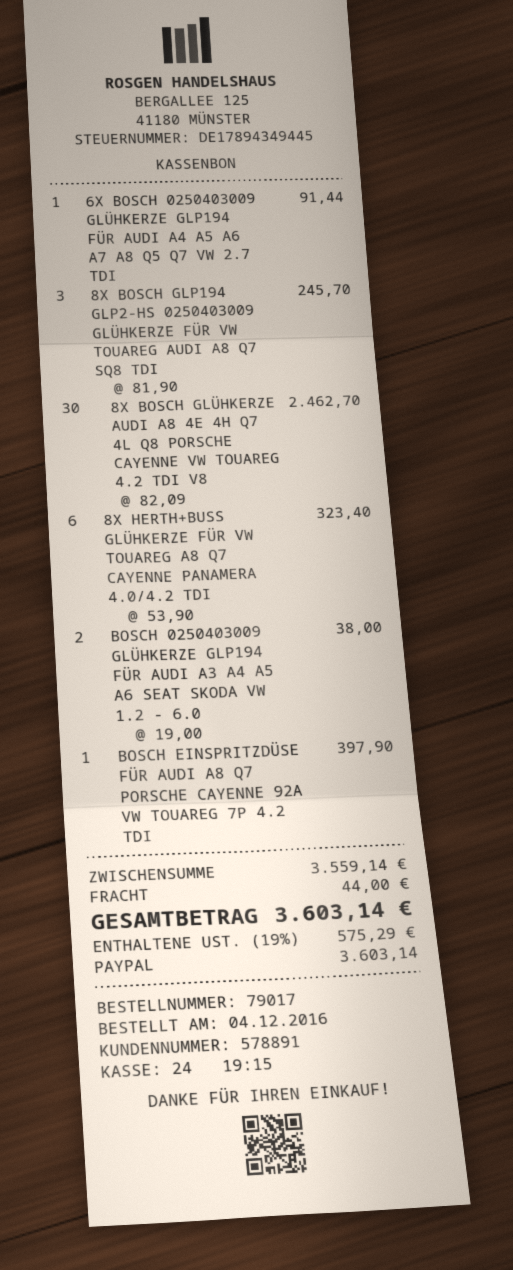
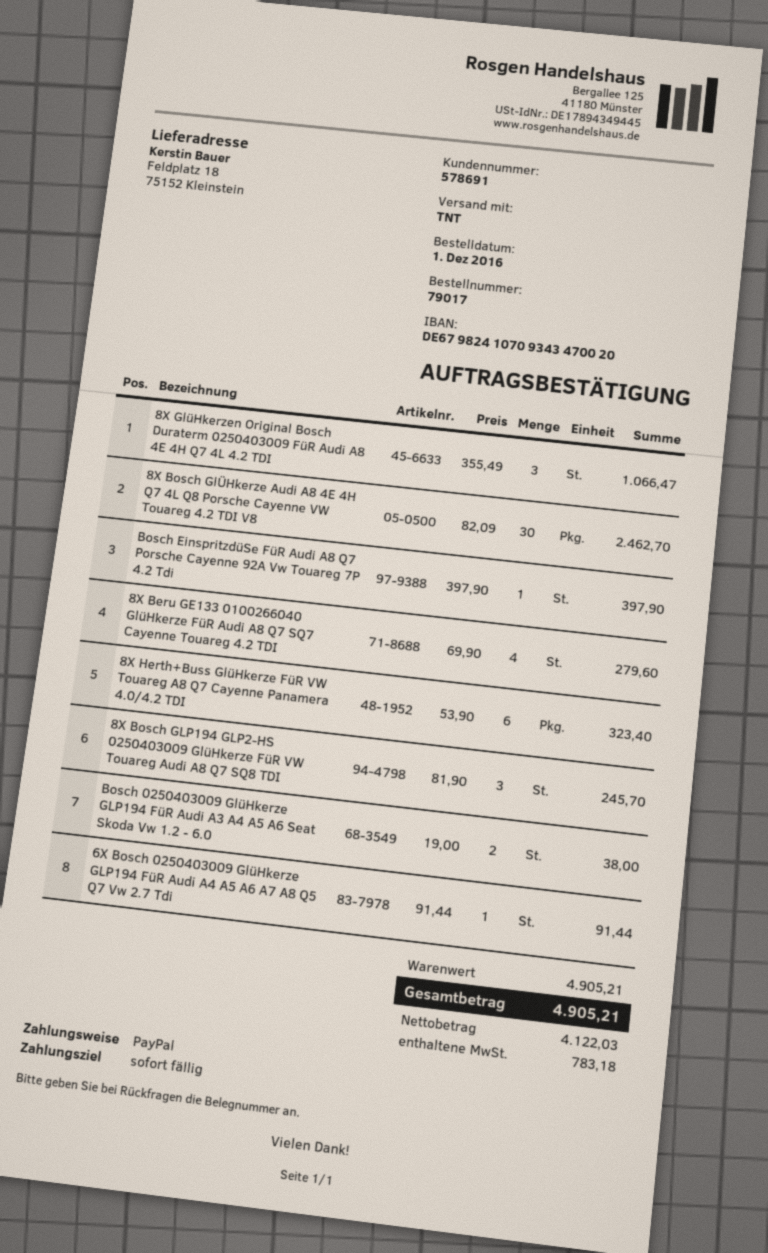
order date: 2016-12-04 -> 2016-12-01
customer number: 578891 -> 578691
8X GlüHkerzen Original Bosch Duraterm 0250403009 FüR Audi A8 4E 4H Q7 4L 4.2 TDI: none -> 3 x 355.49 = 1066.47
8X Beru GE133 0100266040 GlüHkerze FüR Audi A8 Q7 SQ7 Cayenne Touareg 4.2 TDI: none -> 4 x 69.90 = 279.60
subtotal: 3559.14 -> 4905.21
shipping: 44.00 -> none
tax: 575.29 -> 783.18
total: 3603.14 -> 4905.21

